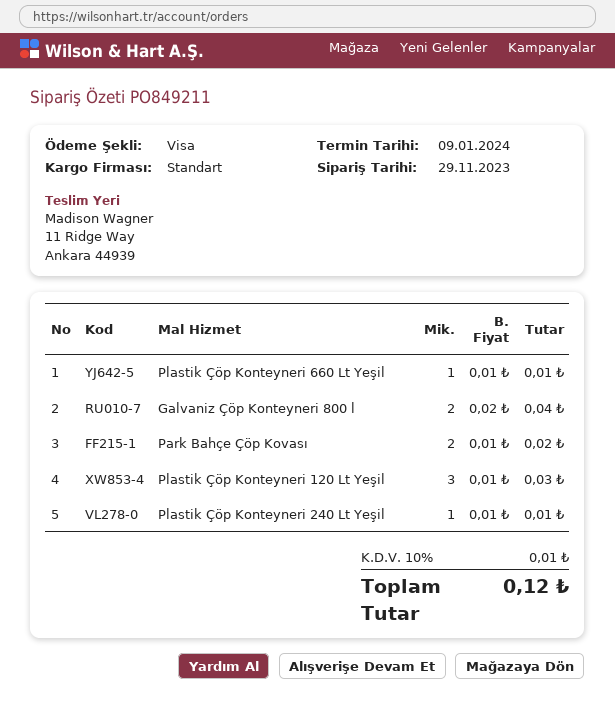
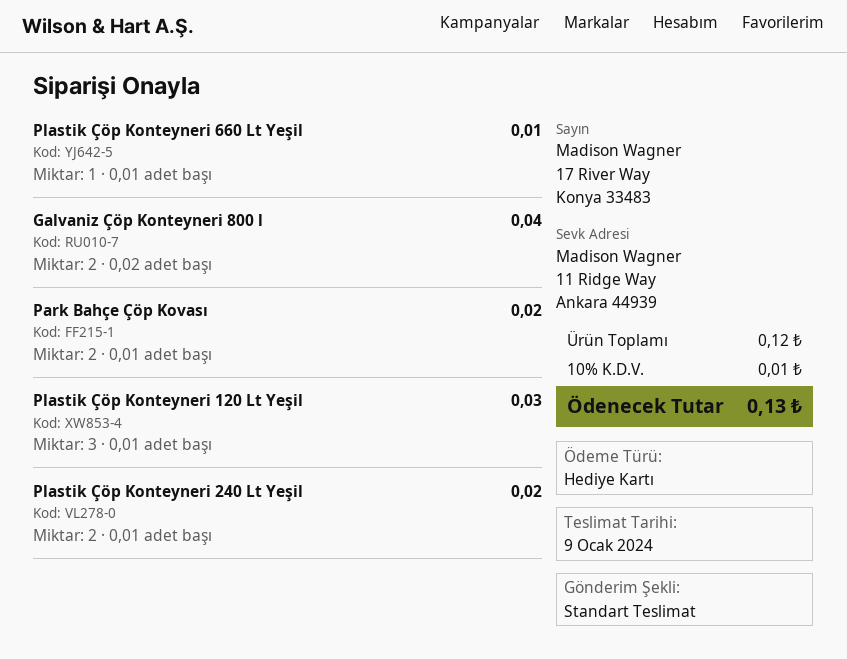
payment method: Visa -> gift card
Plastik Çöp Konteyneri 240 Lt Yeşil: 1 x 0.01 = 0.01 -> 2 x 0.01 = 0.02
total: 0.12 -> 0.13

